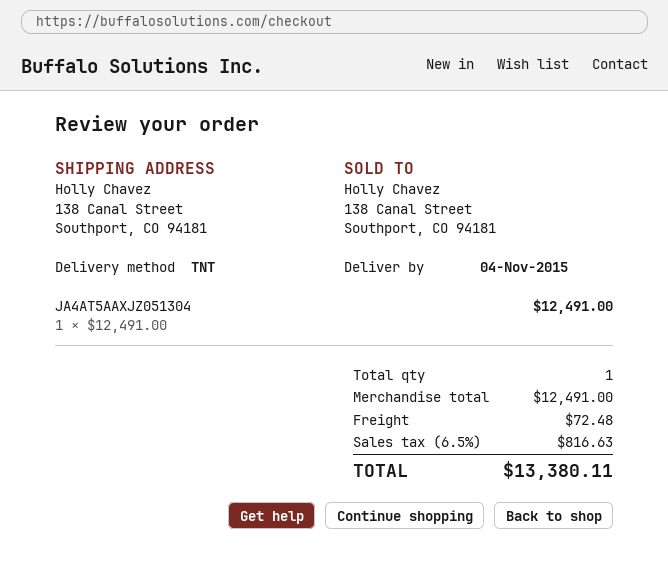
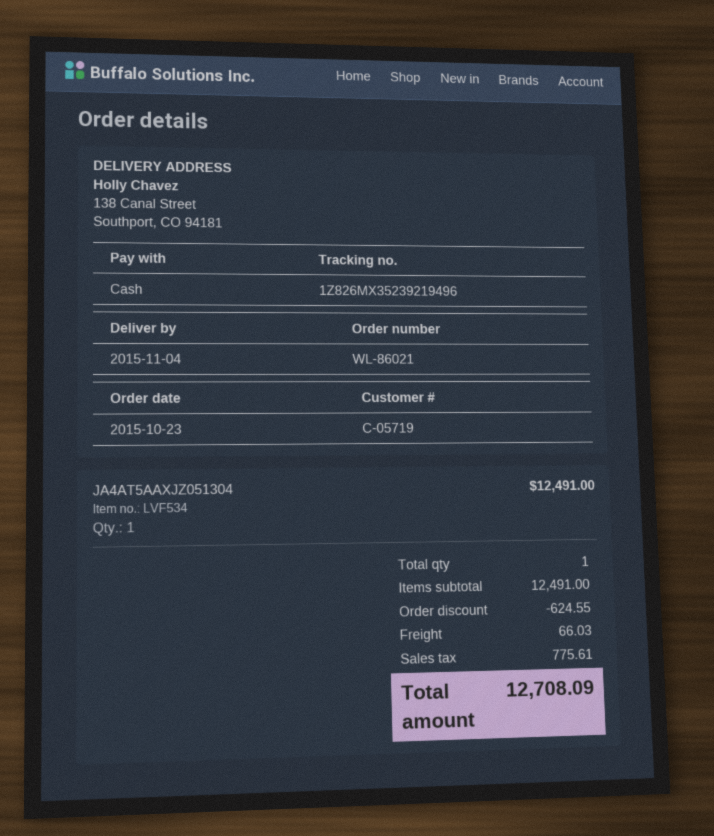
discount: none -> 624.55
shipping: 72.48 -> 66.03
tax: 816.63 -> 775.61
total: 13380.11 -> 12708.09

